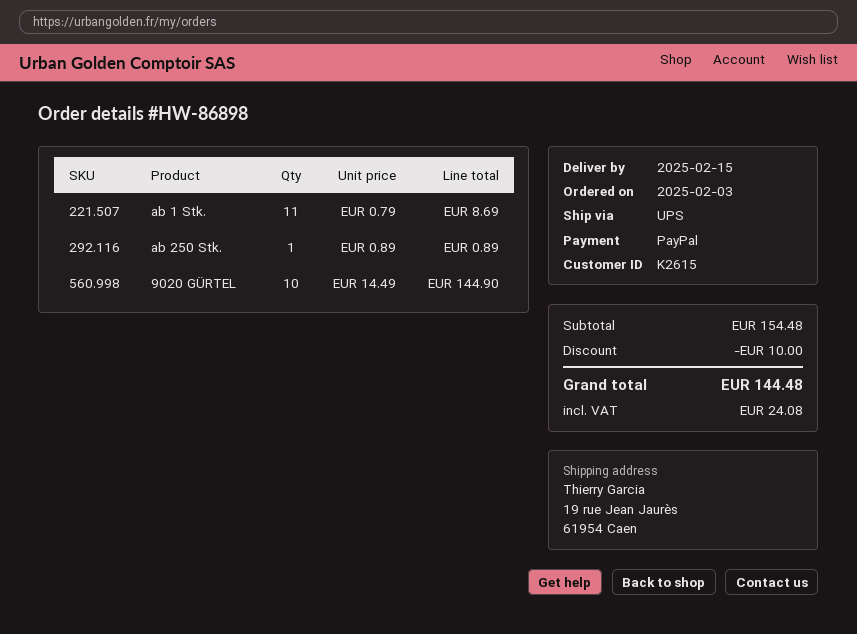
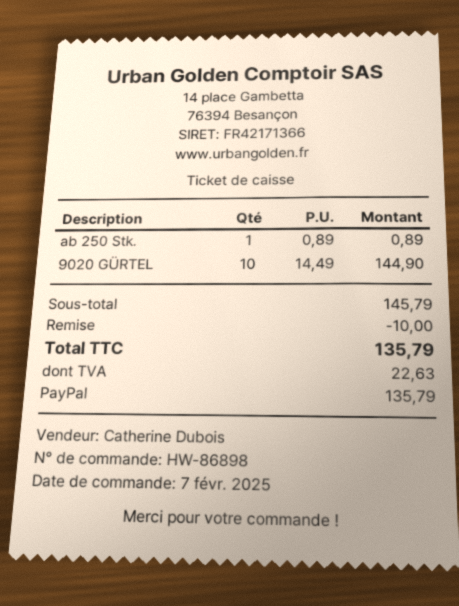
order date: 2025-02-03 -> 2025-02-07
ab 1 Stk.: 11 x 0.79 = 8.69 -> none
subtotal: 154.48 -> 145.79
tax: 24.08 -> 22.63
total: 144.48 -> 135.79

